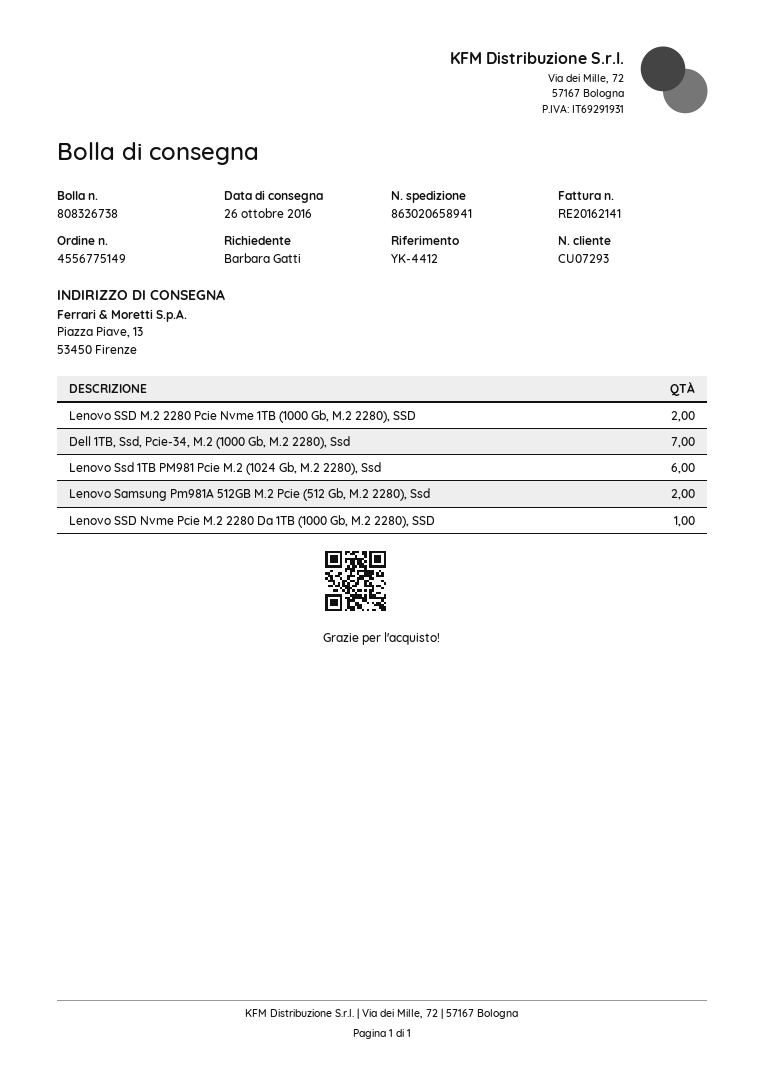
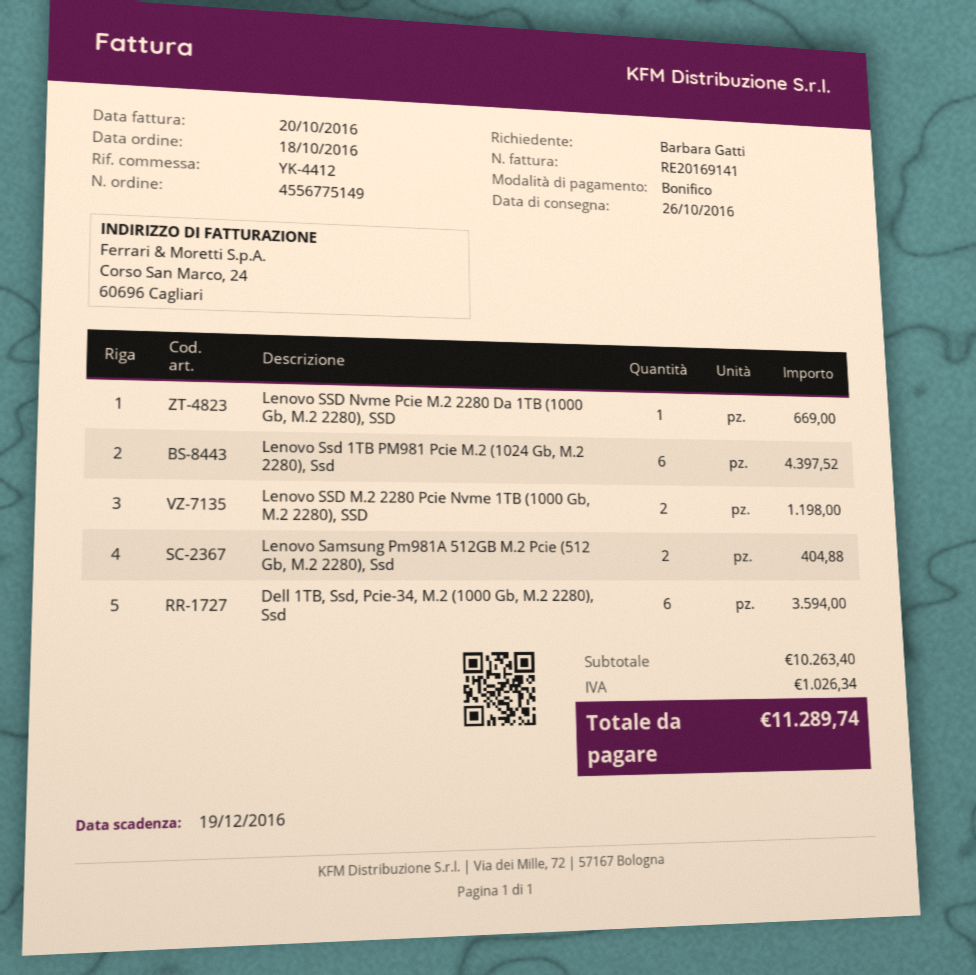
invoice number: RE20162141 -> RE20169141
Dell 1TB, Ssd, Pcie-34, M.2 (1000 Gb, M.2 2280), Ssd: 7 -> 6

